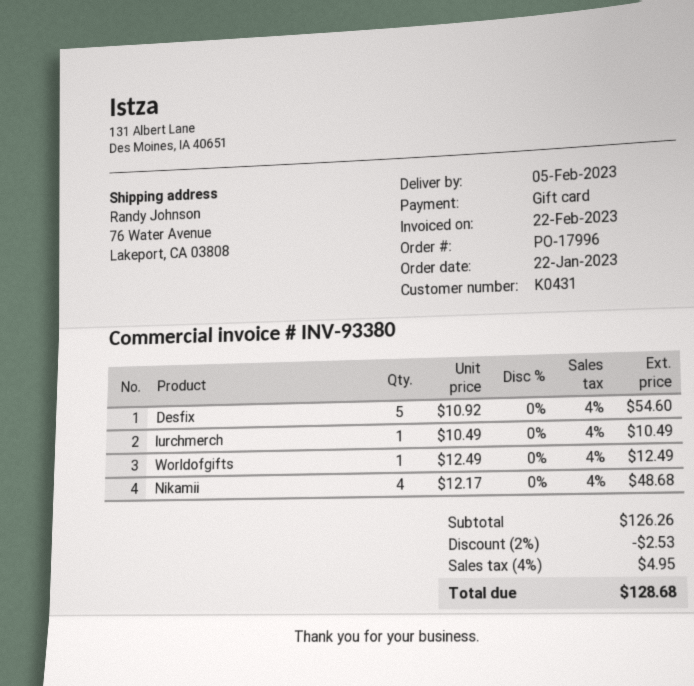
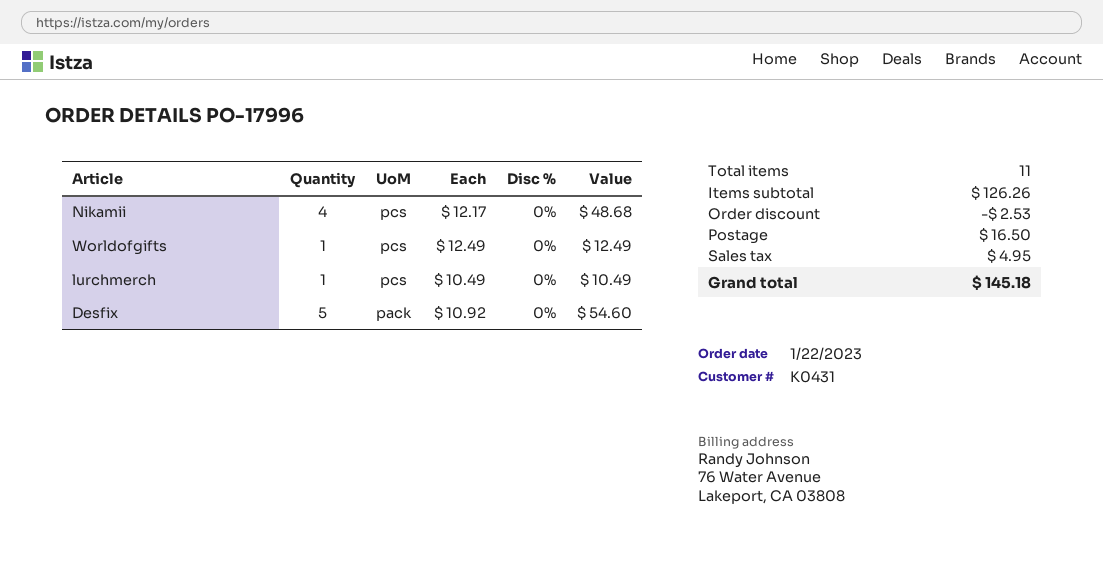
shipping: none -> 16.50
total: 128.68 -> 145.18

